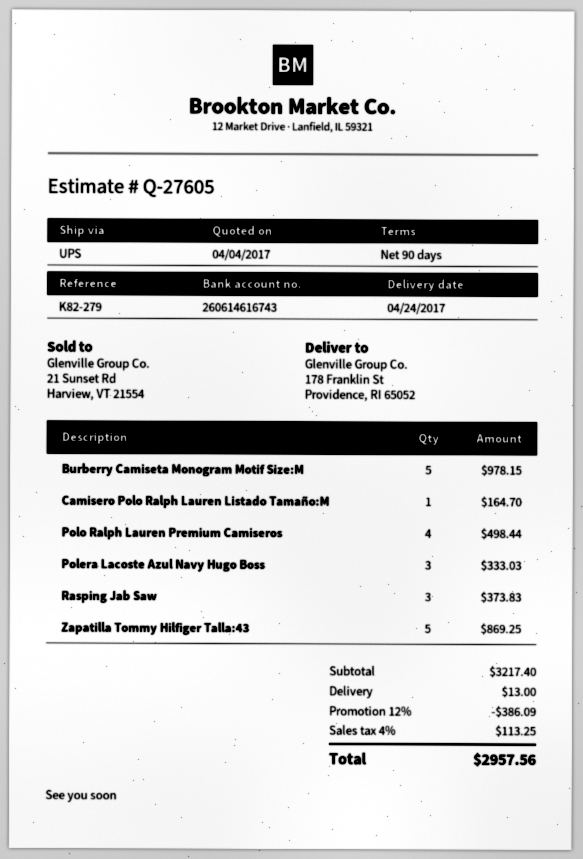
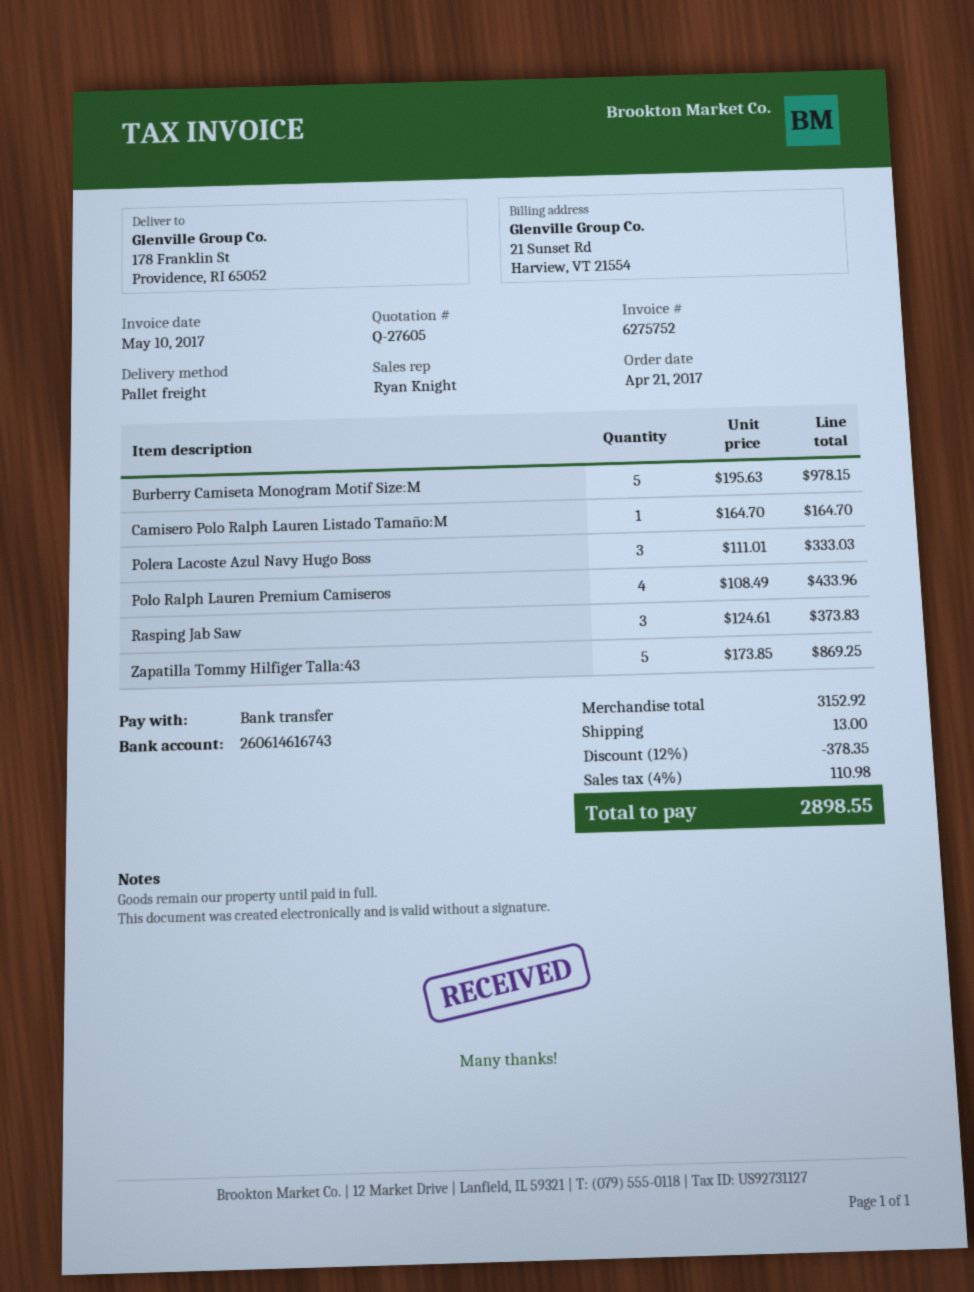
shipping method: UPS -> pallet freight
Polo Ralph Lauren Premium Camiseros: 4 for 498.44 -> 4 for 433.96
subtotal: 3217.40 -> 3152.92
discount: 12% = 386.09 -> 12% = 378.35
tax: 4% = 113.25 -> 4% = 110.98
total: 2957.56 -> 2898.55

